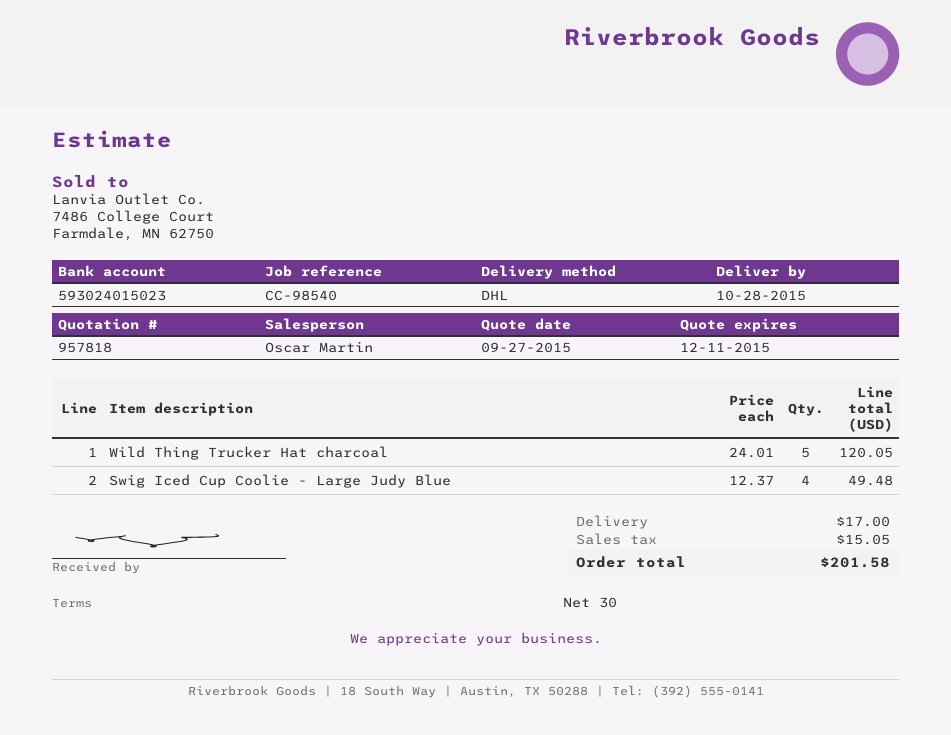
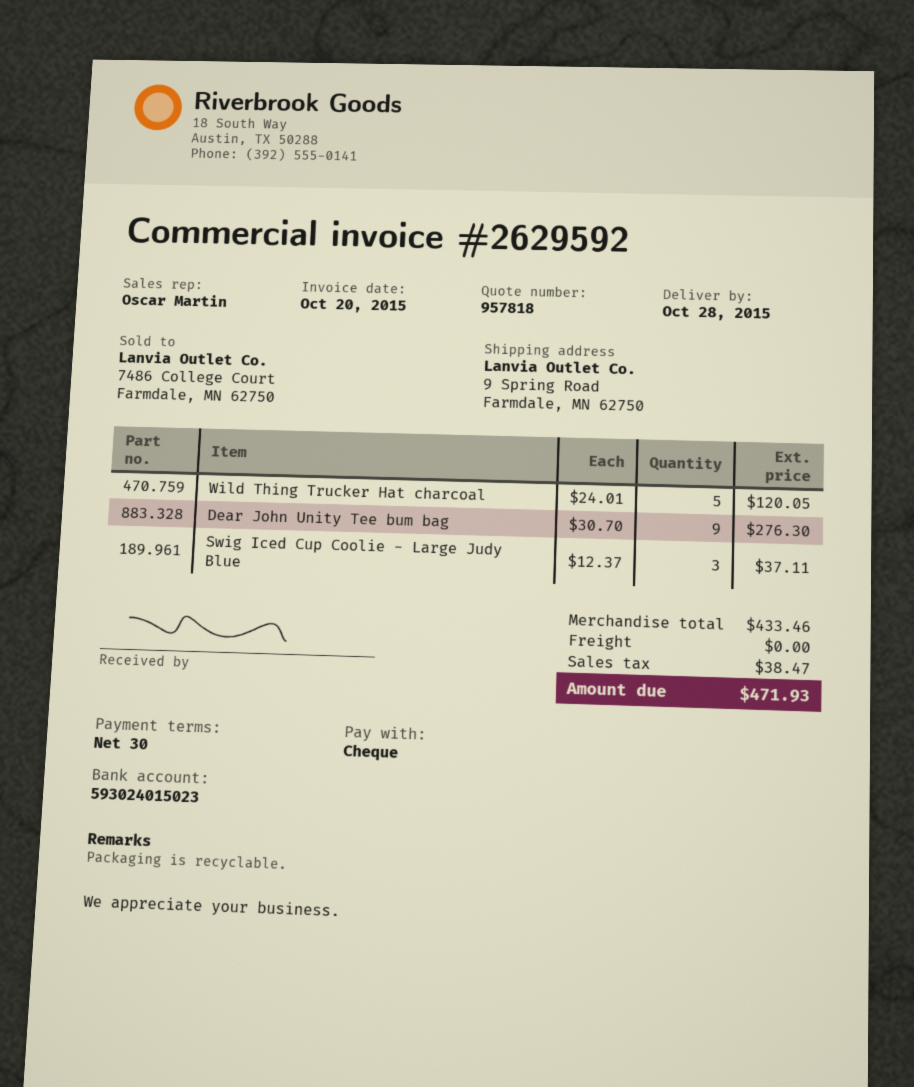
Swig Iced Cup Coolie - Large Judy Blue: 4 x 12.37 = 49.48 -> 3 x 12.37 = 37.11
Dear John Unity Tee bum bag: none -> 9 x 30.70 = 276.30
shipping: 17.00 -> 0.00
tax: 15.05 -> 38.47
total: 201.58 -> 471.93

